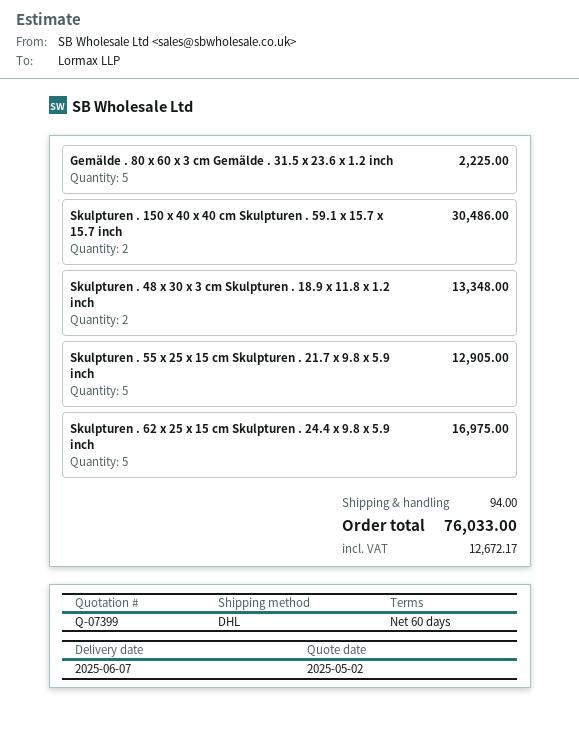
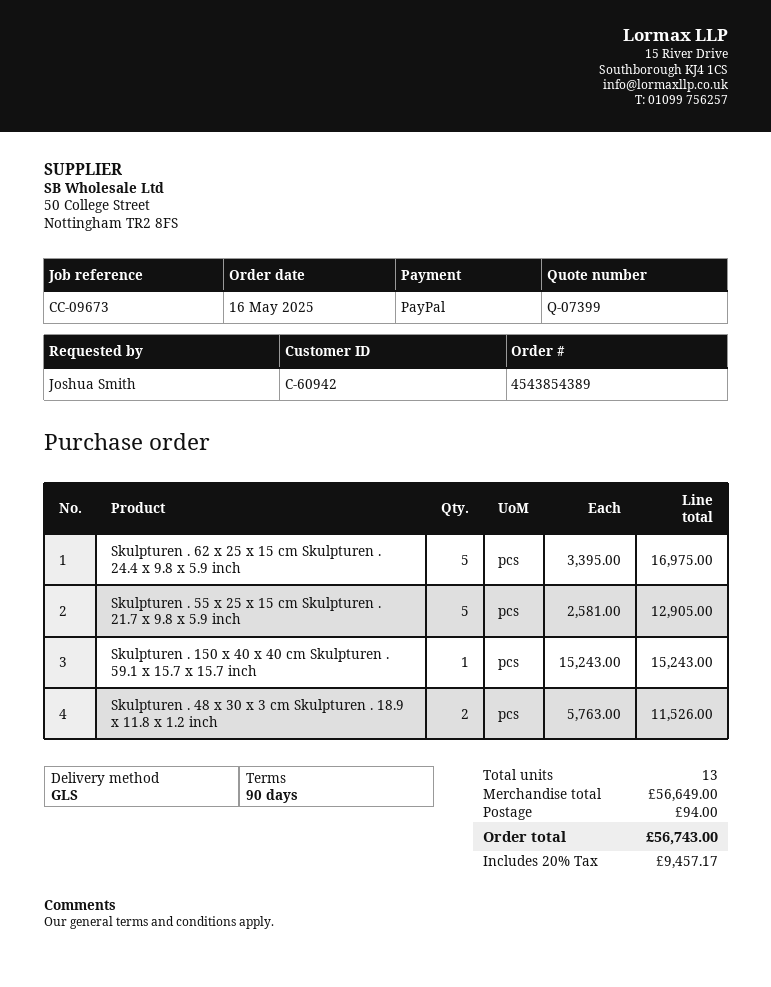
payment terms: 60 days -> 90 days
shipping method: DHL -> GLS
Gemälde . 80 x 60 x 3 cm Gemälde . 31.5 x 23.6 x 1.2 inch: 5 for 2225.00 -> none
Skulpturen . 150 x 40 x 40 cm Skulpturen . 59.1 x 15.7 x 15.7 inch: 2 for 30486.00 -> 1 for 15243.00
Skulpturen . 48 x 30 x 3 cm Skulpturen . 18.9 x 11.8 x 1.2 inch: 2 for 13348.00 -> 2 for 11526.00
tax: 12672.17 -> 9457.17
total: 76033.00 -> 56743.00

